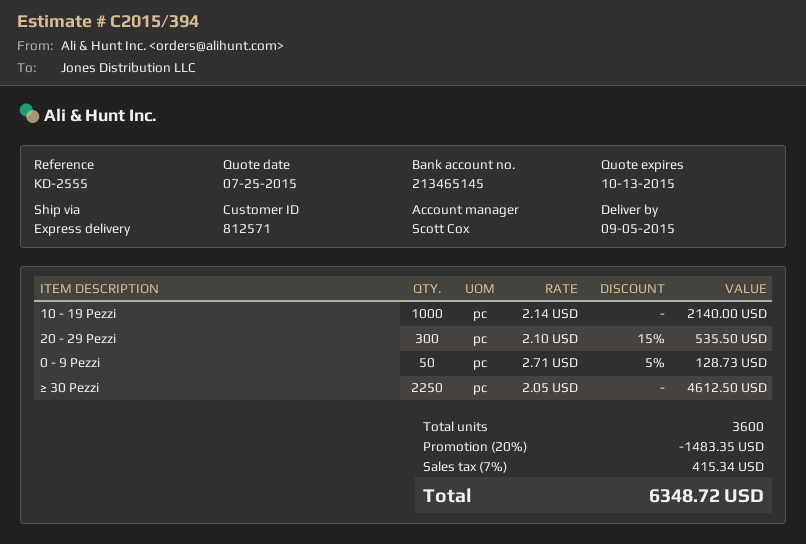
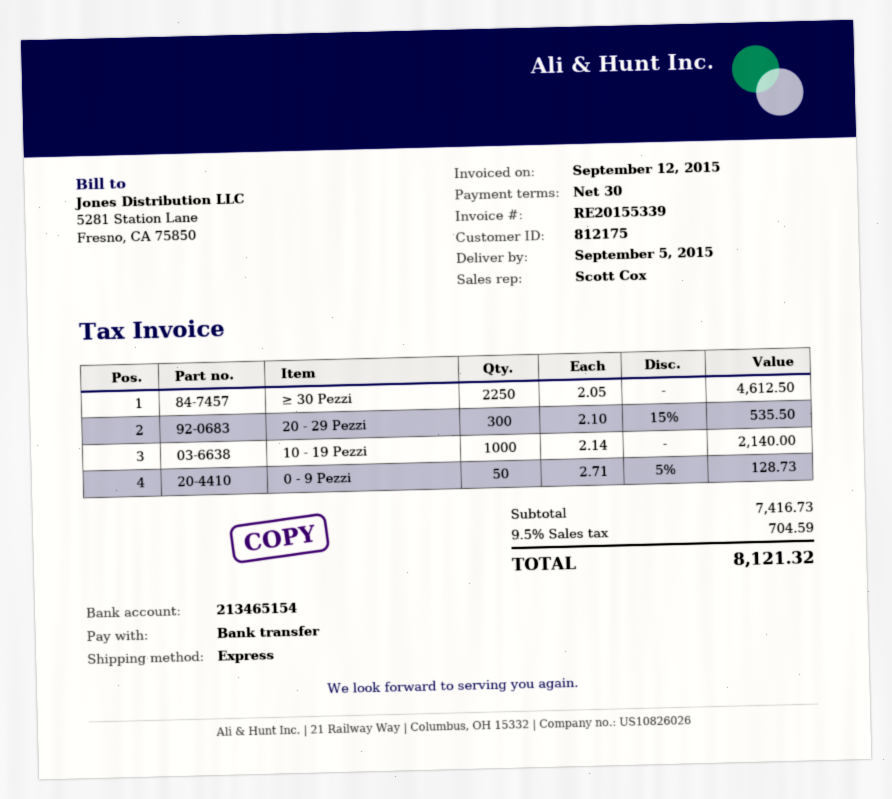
customer number: 812571 -> 812175
bank account: 213465145 -> 213465154
discount: 20% = 1483.35 -> none
tax: 7% = 415.34 -> 9.5% = 704.59
total: 6348.72 -> 8121.32

